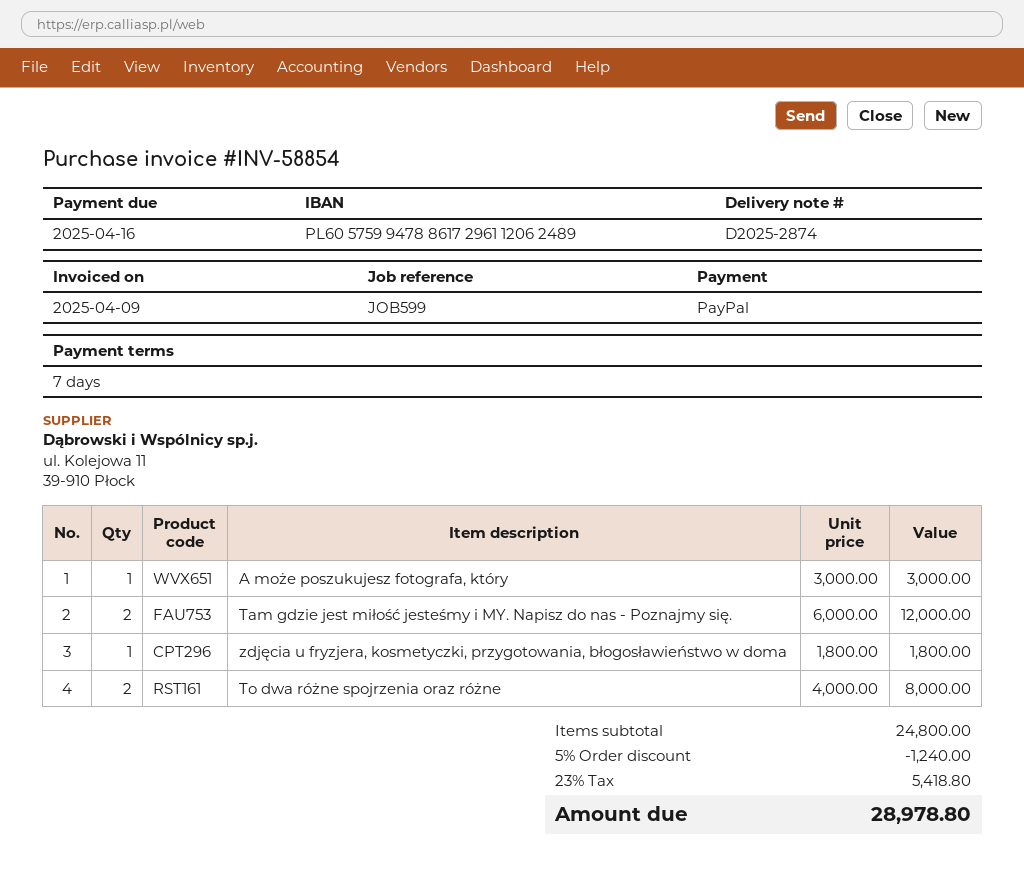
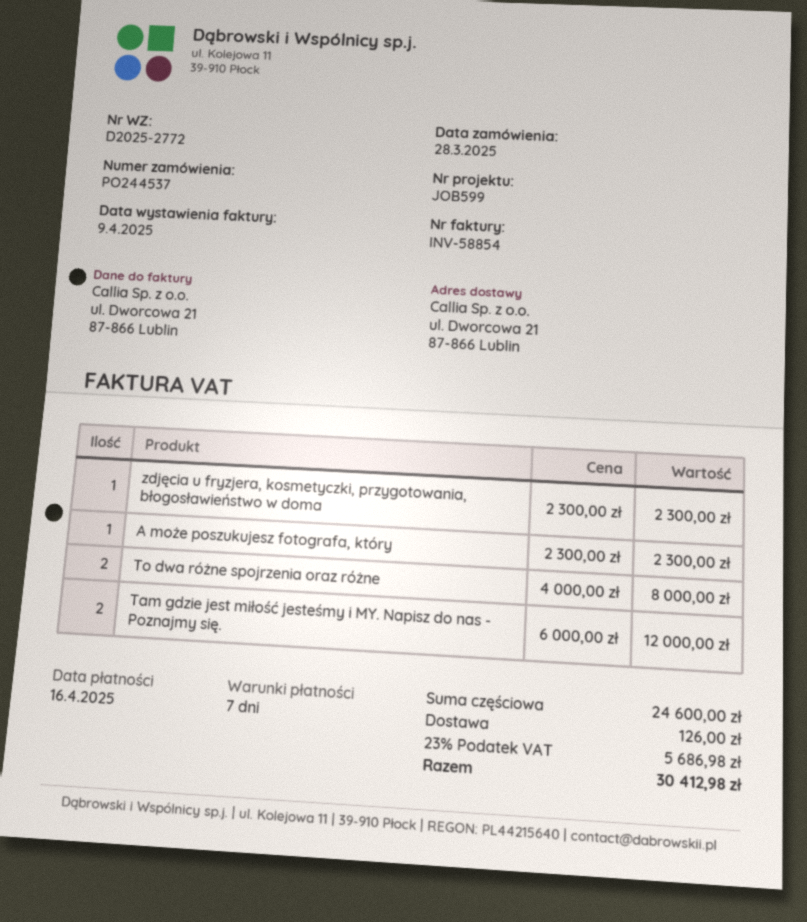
delivery note number: D2025-2874 -> D2025-2772
A może poszukujesz fotografa, który: 1 x 3000.00 = 3000.00 -> 1 x 2300.00 = 2300.00
zdjęcia u fryzjera, kosmetyczki, przygotowania, błogosławieństwo w doma: 1 x 1800.00 = 1800.00 -> 1 x 2300.00 = 2300.00
subtotal: 24800.00 -> 24600.00
discount: 5% = 1240.00 -> none
shipping: none -> 126.00
tax: 23% = 5418.80 -> 23% = 5686.98
total: 28978.80 -> 30412.98

